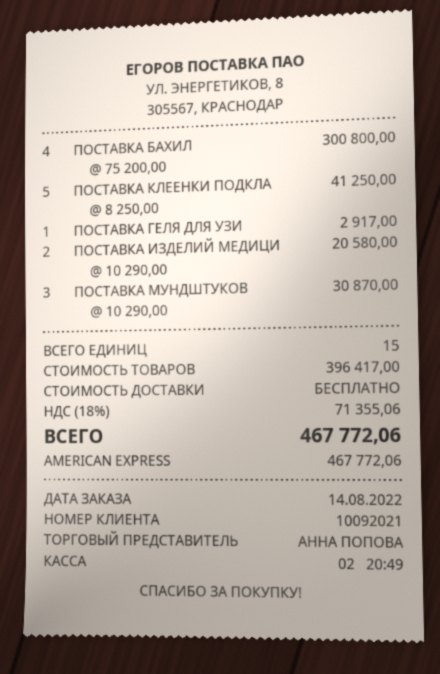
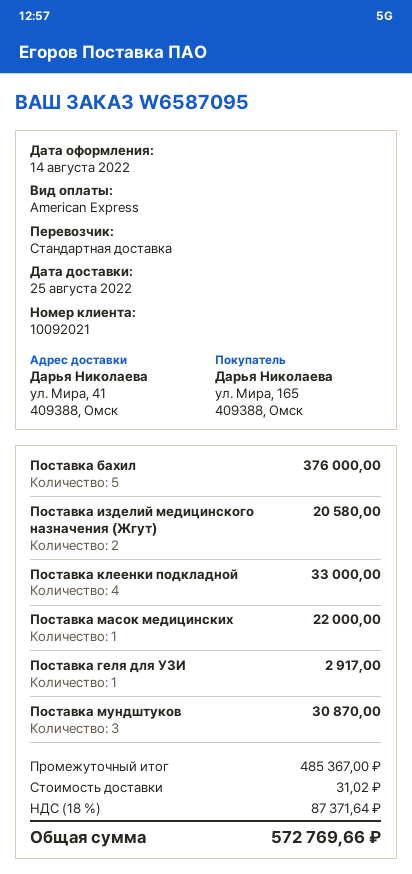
ПОСТАВКА БАХИЛ: 4 for 300800.00 -> 5 for 376000.00
ПОСТАВКА КЛЕЕНКИ ПОДКЛА: 5 for 41250.00 -> 4 for 33000.00
Поставка масок медицинских: none -> 1 for 22000.00
subtotal: 396417.00 -> 485367.00
shipping: 0.00 -> 31.02
tax: 18% = 71355.06 -> 18% = 87371.64
total: 467772.06 -> 572769.66

